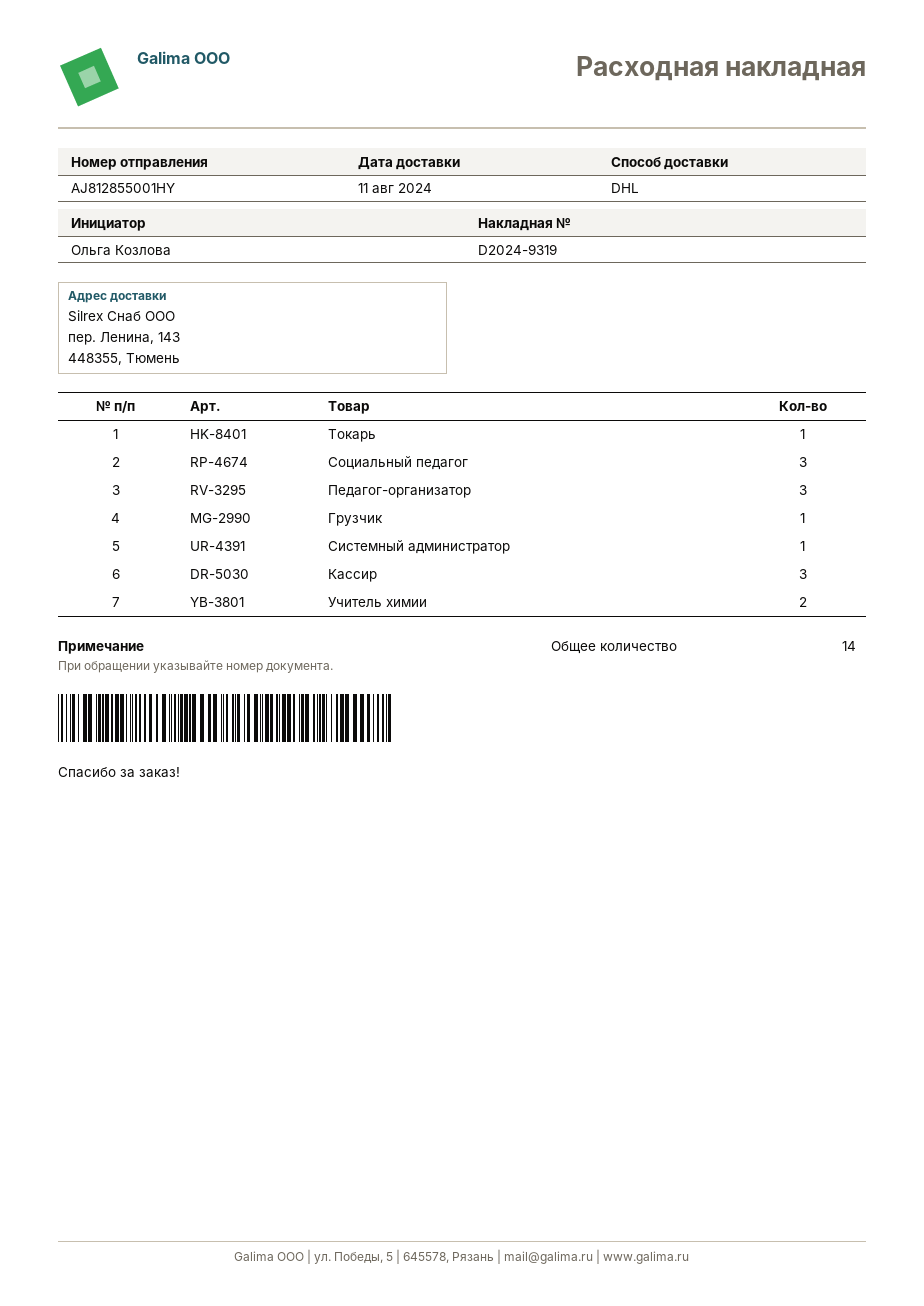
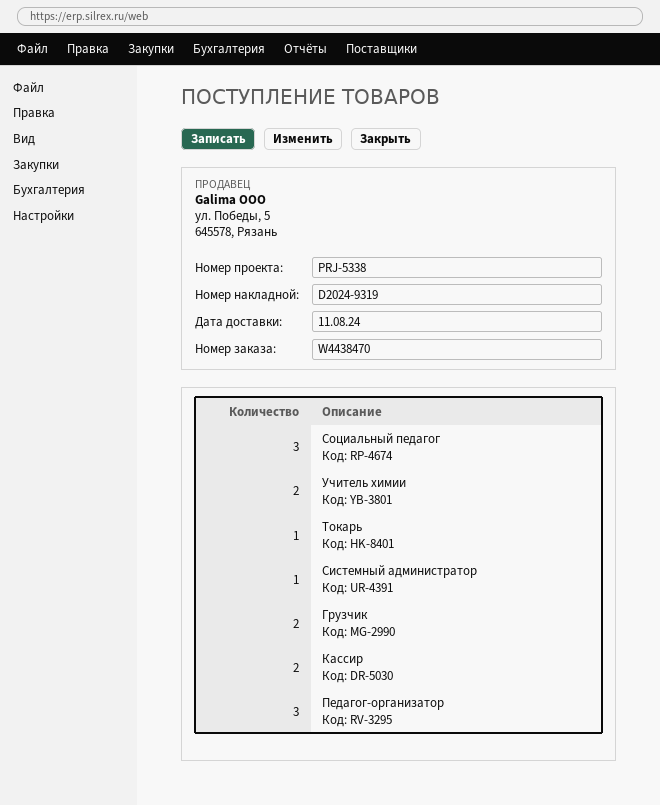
Грузчик: 1 -> 2
Кассир: 3 -> 2

